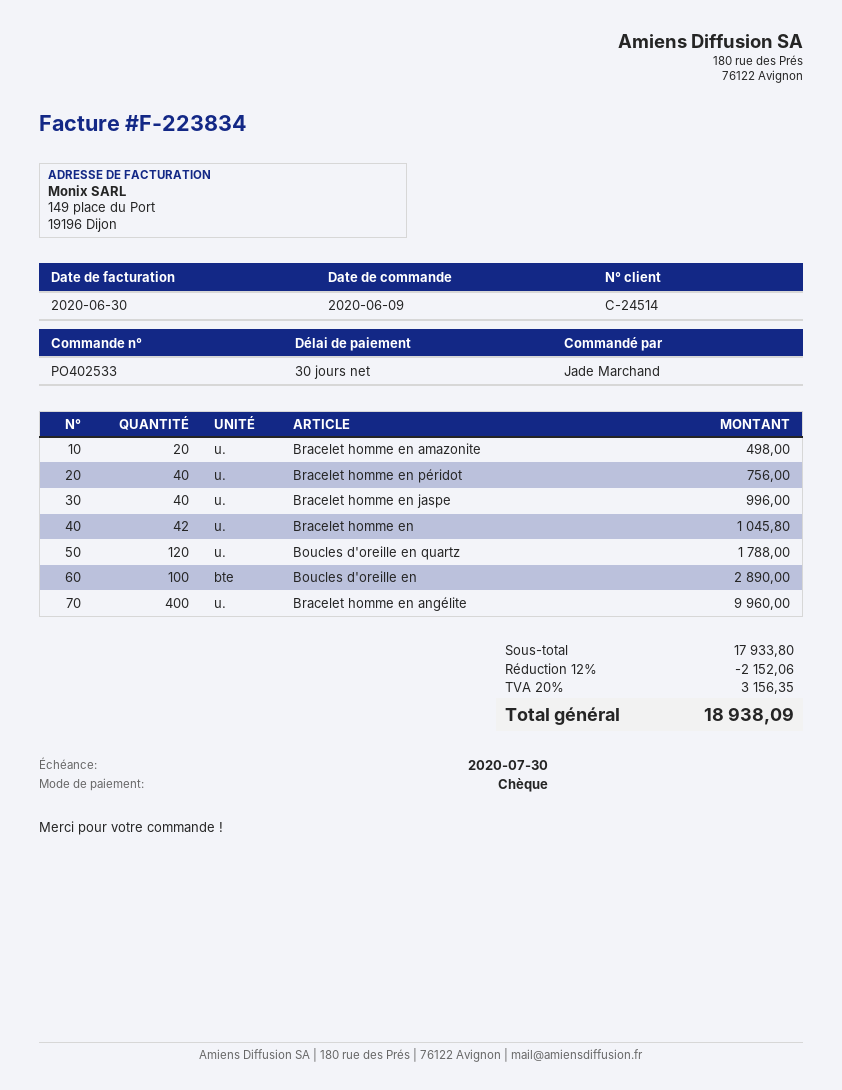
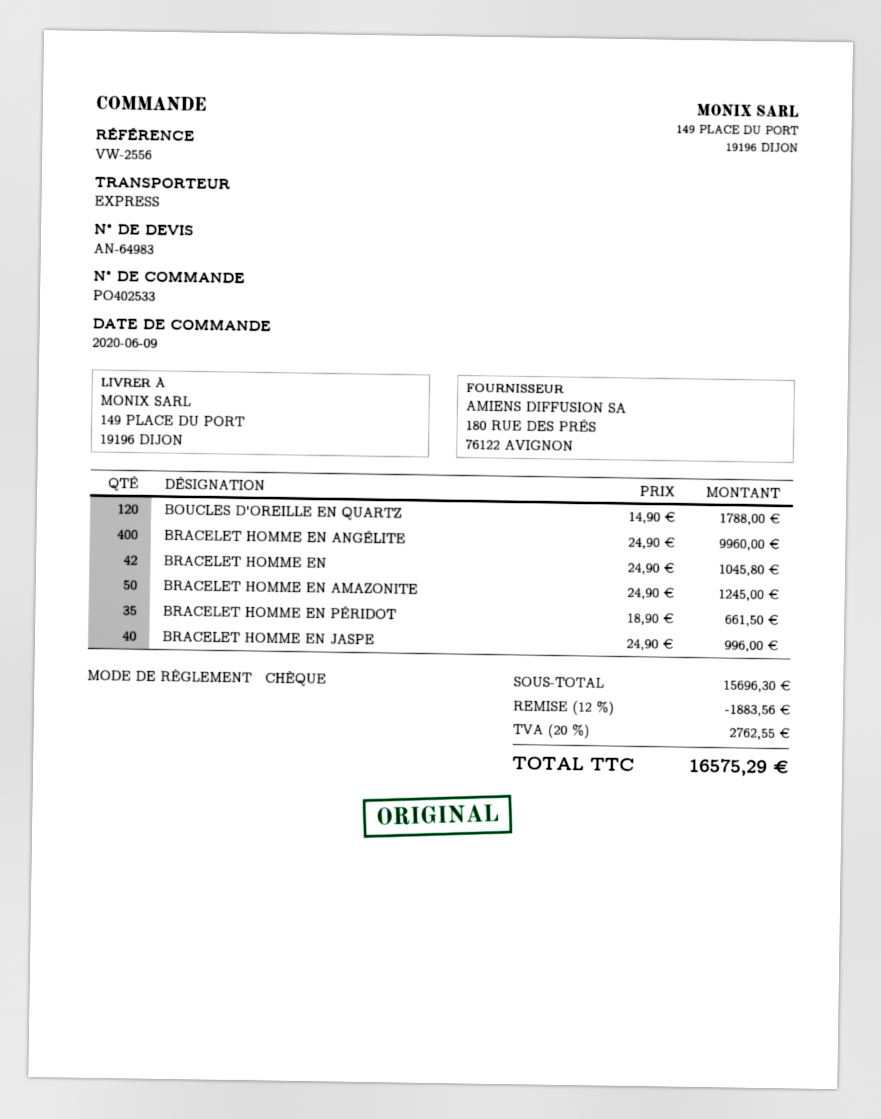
Bracelet homme en amazonite: 20 for 498.00 -> 50 for 1245.00
Bracelet homme en péridot: 40 for 756.00 -> 35 for 661.50
Boucles d'oreille en: 100 for 2890.00 -> none
subtotal: 17933.80 -> 15696.30
discount: 12% = 2152.06 -> 12% = 1883.56
tax: 20% = 3156.35 -> 20% = 2762.55
total: 18938.09 -> 16575.29

